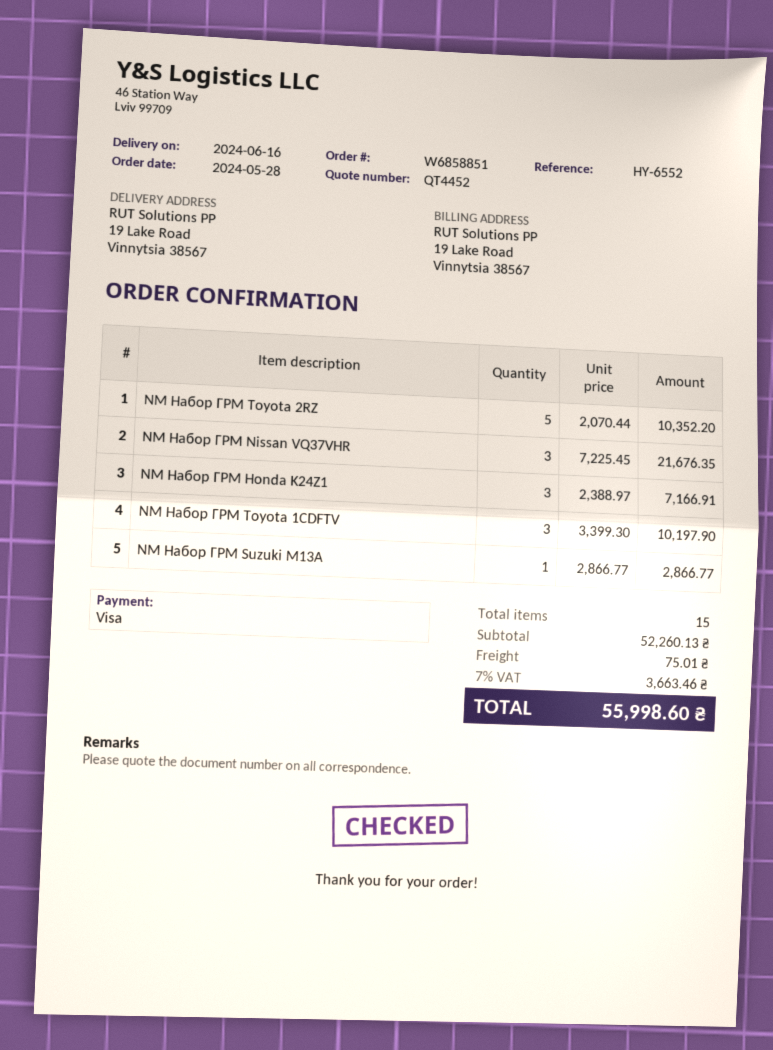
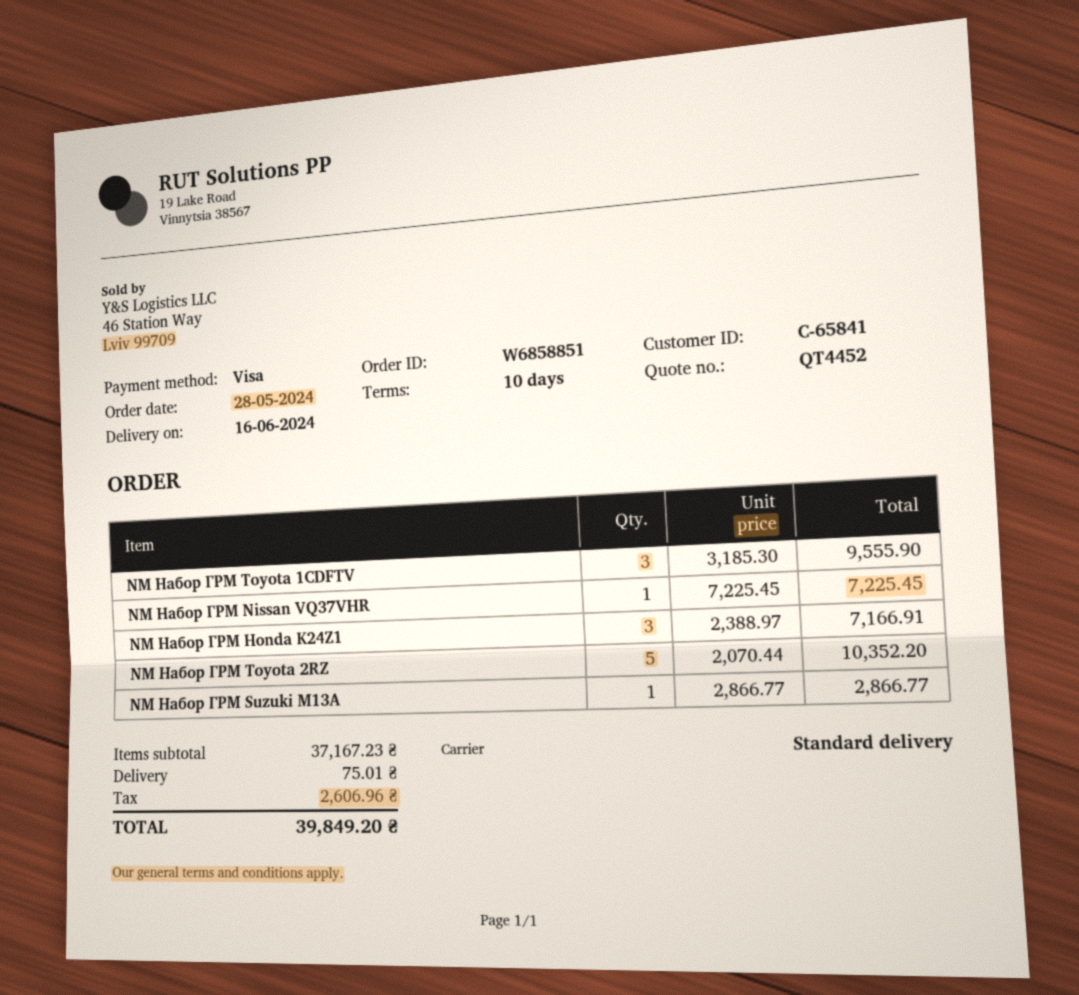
NM Набор ГРМ Nissan VQ37VHR: 3 x 7225.45 = 21676.35 -> 1 x 7225.45 = 7225.45
NM Набор ГРМ Toyota 1CDFTV: 3 x 3399.30 = 10197.90 -> 3 x 3185.30 = 9555.90
subtotal: 52260.13 -> 37167.23
tax: 3663.46 -> 2606.96
total: 55998.60 -> 39849.20

